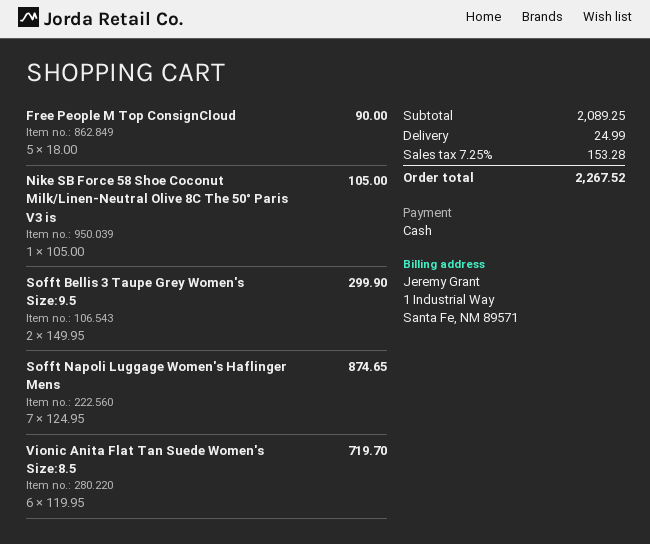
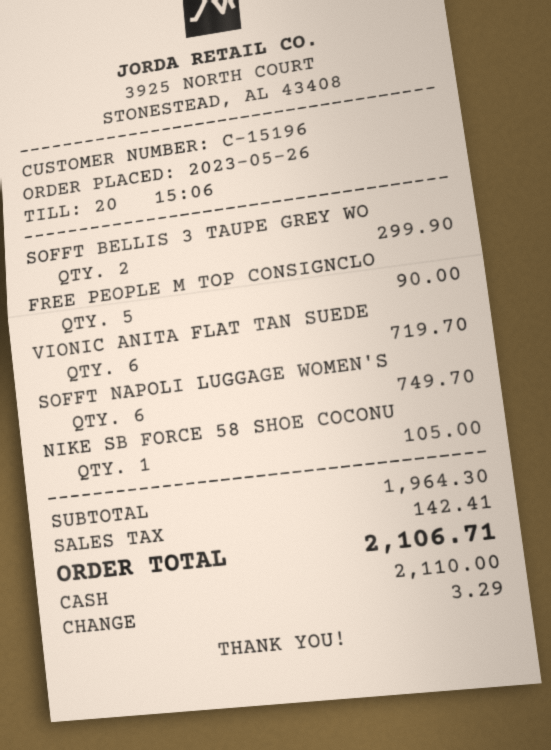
Sofft Napoli Luggage Women's Haflinger Mens: 7 for 874.65 -> 6 for 749.70
subtotal: 2089.25 -> 1964.30
shipping: 24.99 -> none
tax: 153.28 -> 142.41
total: 2267.52 -> 2106.71

